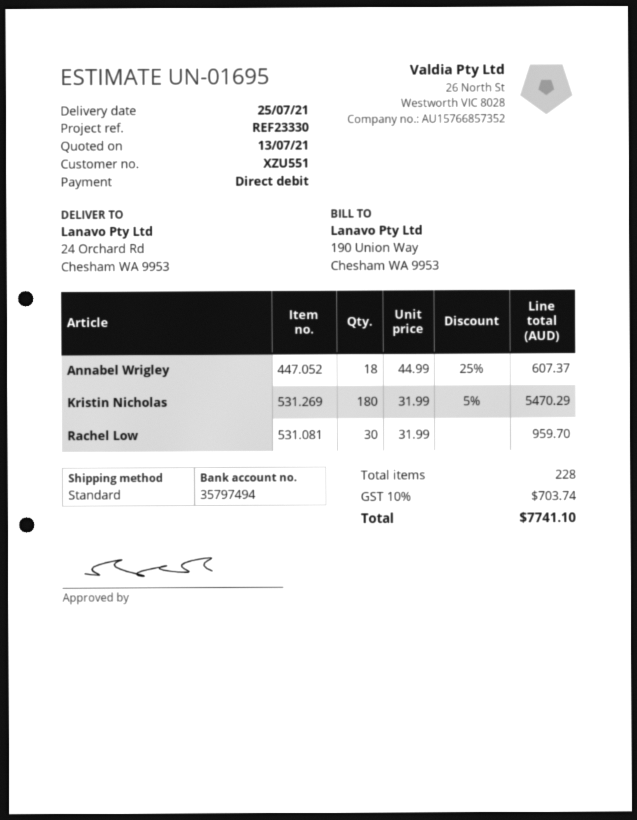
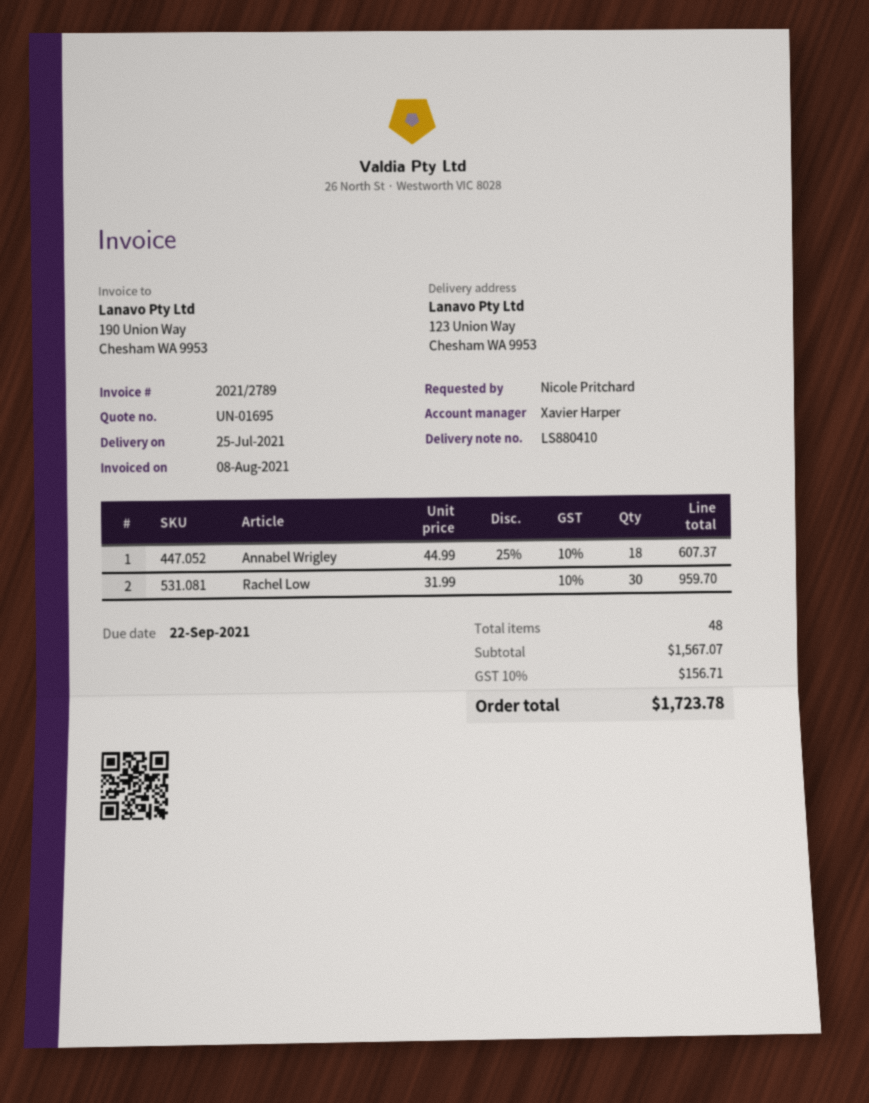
ship to: 24 Orchard Rd, Chesham WA 9953 -> 123 Union Way, Chesham WA 9953
Kristin Nicholas: 180 x 31.99 - 5% = 5470.29 -> none
total quantity: 228 -> 48
tax: 10% = 703.74 -> 10% = 156.71
total: 7741.10 -> 1723.78

